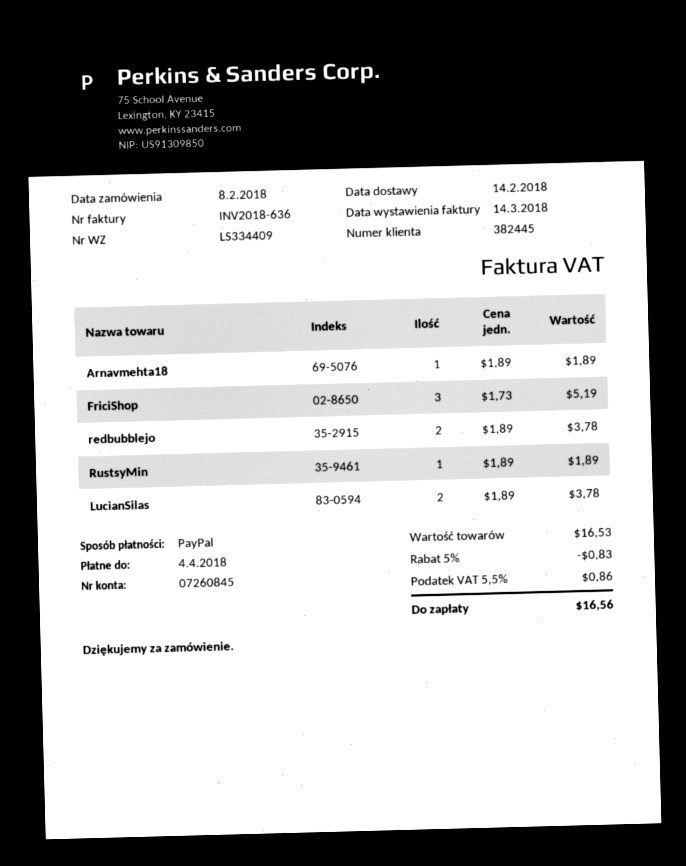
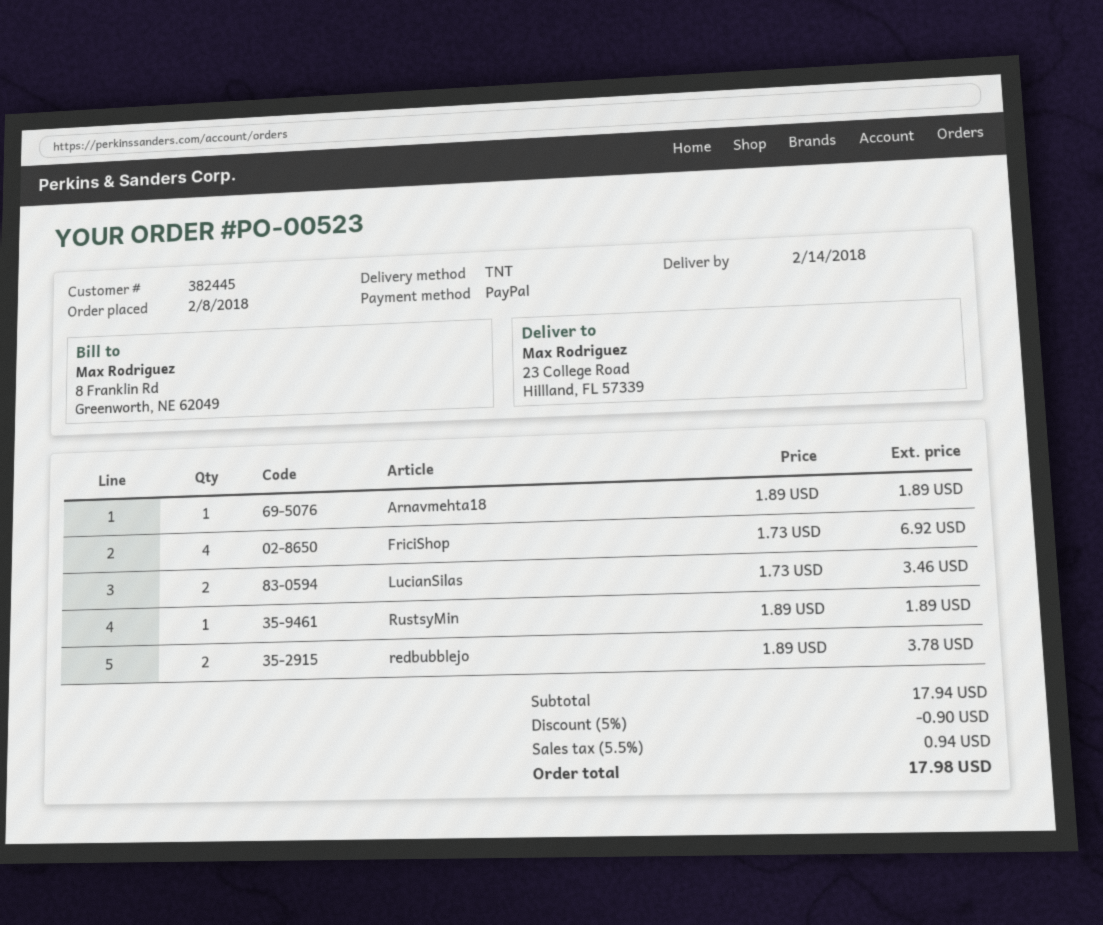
FriciShop: 3 x 1.73 = 5.19 -> 4 x 1.73 = 6.92
LucianSilas: 2 x 1.89 = 3.78 -> 2 x 1.73 = 3.46
subtotal: 16.53 -> 17.94
discount: 5% = 0.83 -> 5% = 0.90
tax: 5.5% = 0.86 -> 5.5% = 0.94
total: 16.56 -> 17.98

